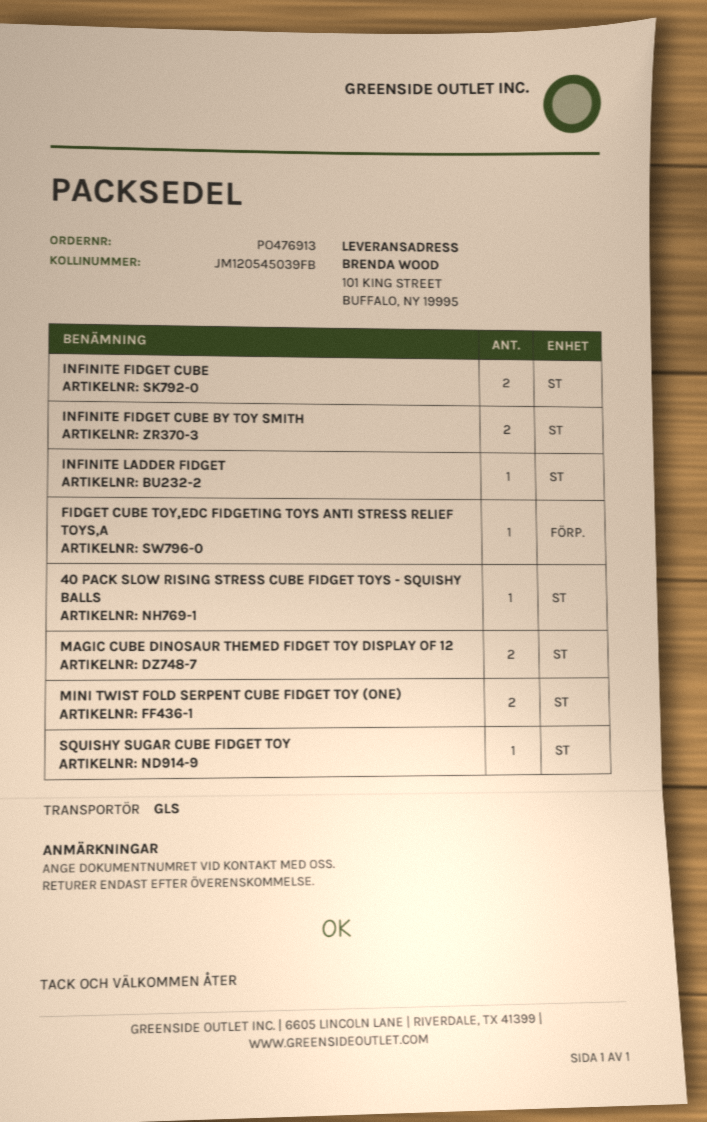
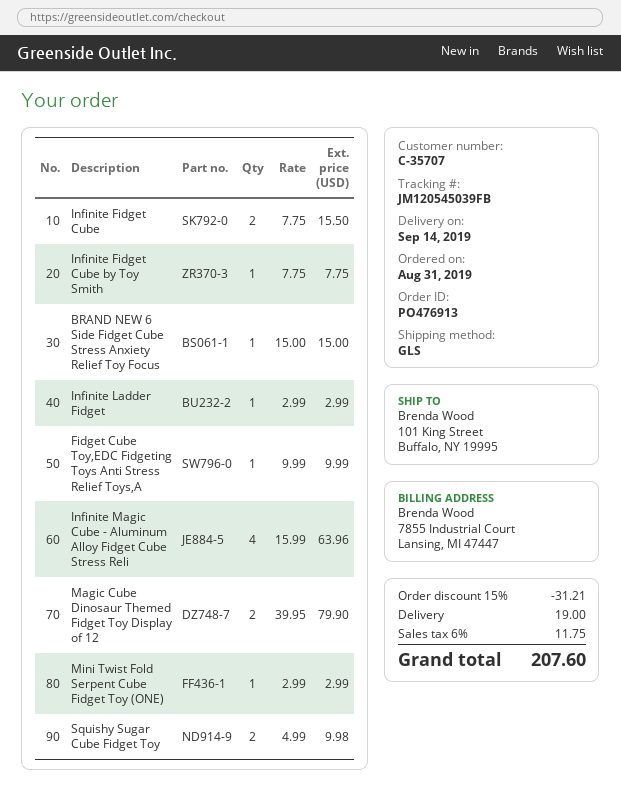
INFINITE FIDGET CUBE BY TOY SMITH: 2 -> 1
40 PACK SLOW RISING STRESS CUBE FIDGET TOYS - SQUISHY BALLS: 1 -> none
MINI TWIST FOLD SERPENT CUBE FIDGET TOY (ONE): 2 -> 1
SQUISHY SUGAR CUBE FIDGET TOY: 1 -> 2
BRAND NEW 6 Side Fidget Cube Stress Anxiety Relief Toy Focus: none -> 1
Infinite Magic Cube - Aluminum Alloy Fidget Cube Stress Reli: none -> 4

